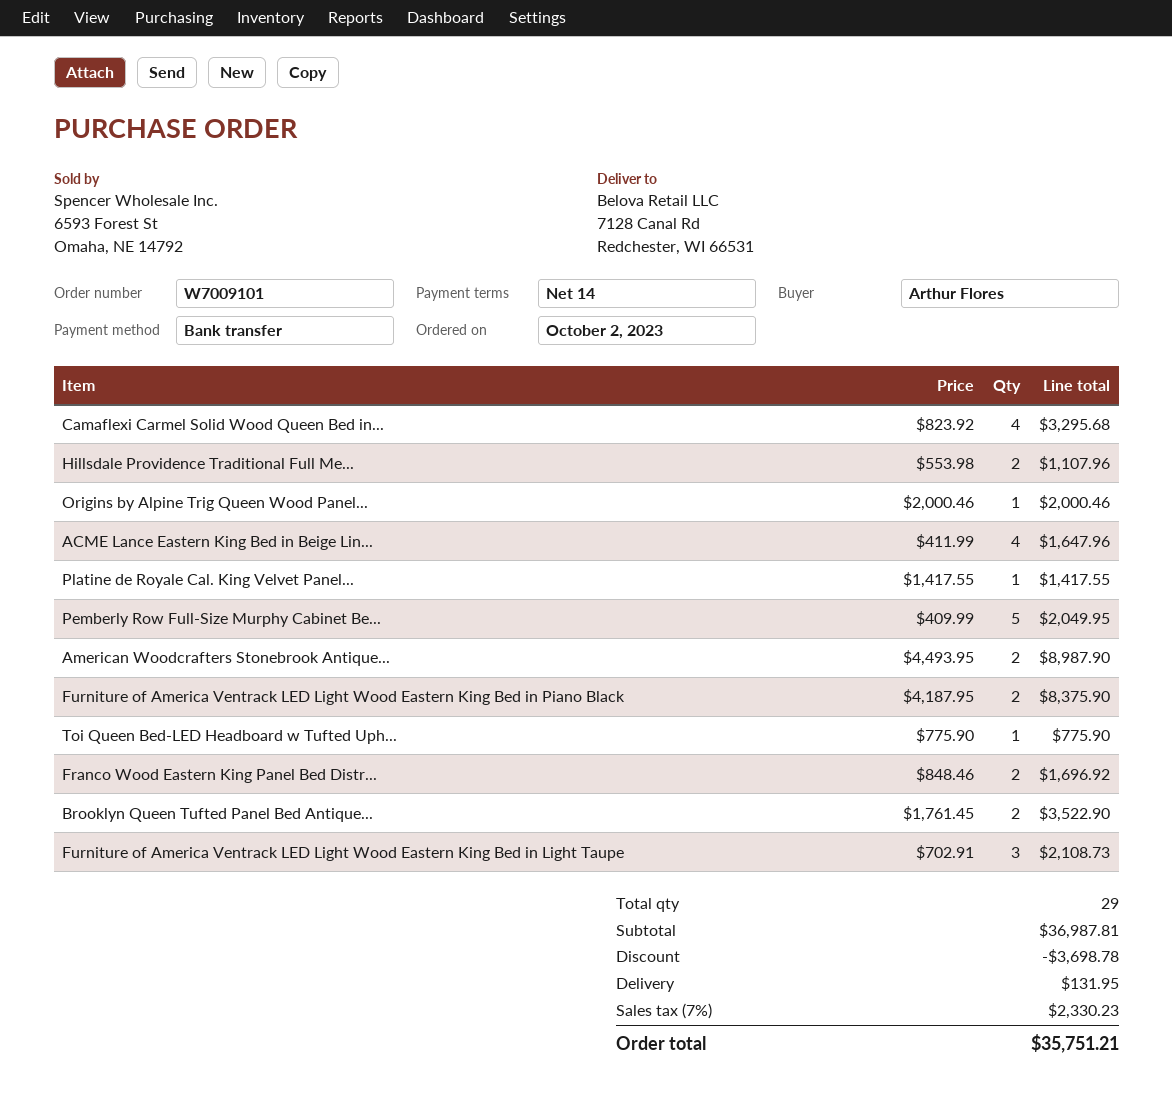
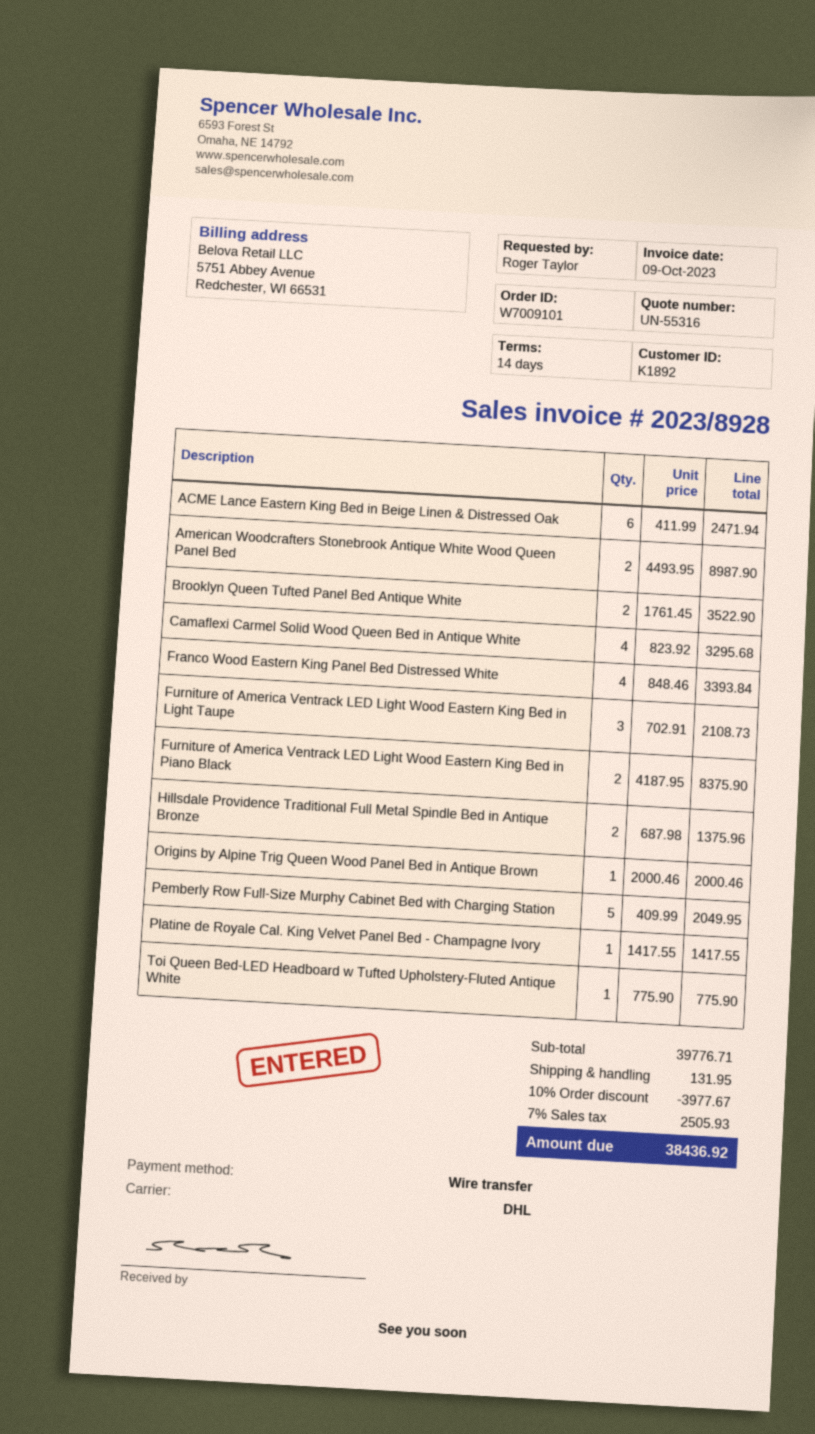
ordered by: Arthur Flores -> Roger Taylor
Hillsdale Providence Traditional Full Me...: 2 x 553.98 = 1107.96 -> 2 x 687.98 = 1375.96
ACME Lance Eastern King Bed in Beige Lin...: 4 x 411.99 = 1647.96 -> 6 x 411.99 = 2471.94
Franco Wood Eastern King Panel Bed Distr...: 2 x 848.46 = 1696.92 -> 4 x 848.46 = 3393.84
subtotal: 36987.81 -> 39776.71
discount: 3698.78 -> 3977.67
tax: 7% = 2330.23 -> 7% = 2505.93
total: 35751.21 -> 38436.92

